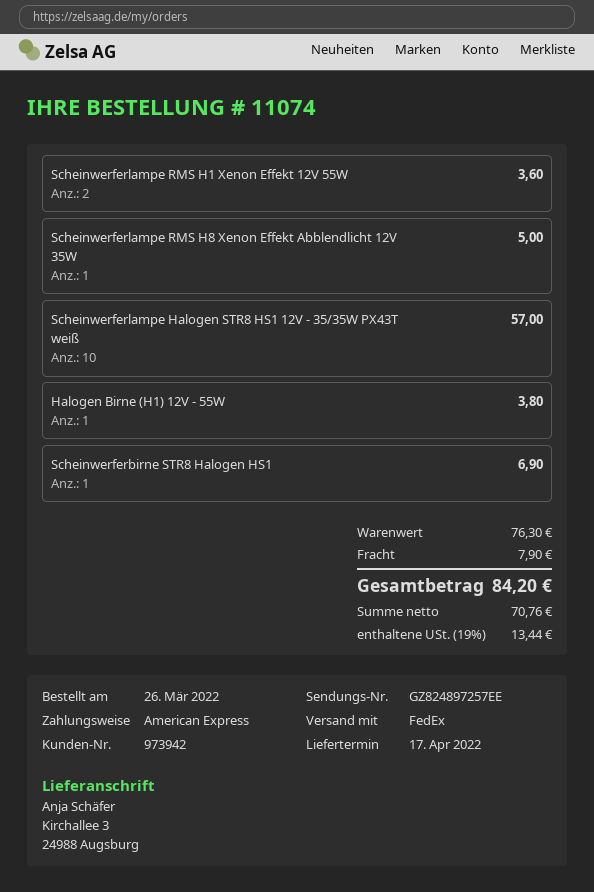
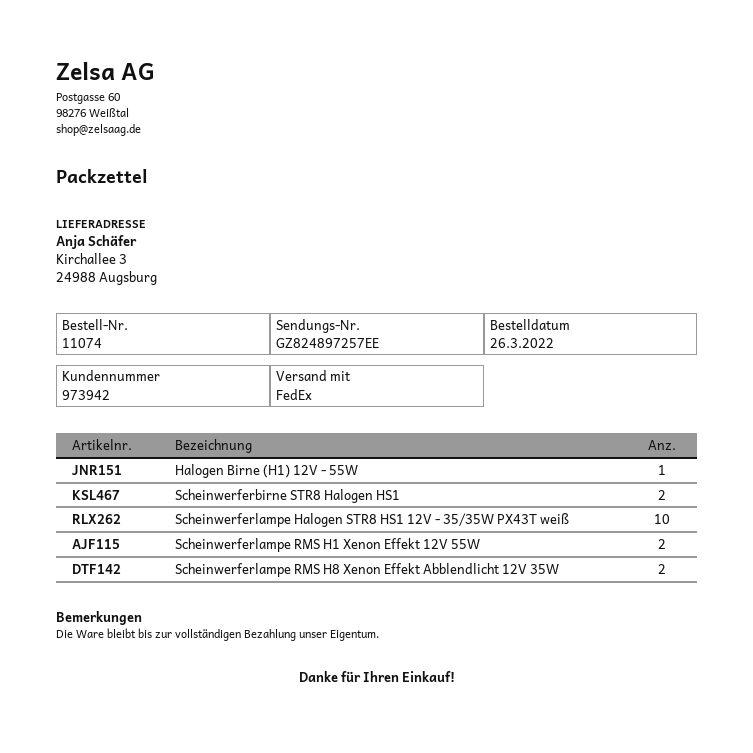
Scheinwerferlampe RMS H8 Xenon Effekt Abblendlicht 12V 35W: 1 -> 2
Scheinwerferbirne STR8 Halogen HS1: 1 -> 2

